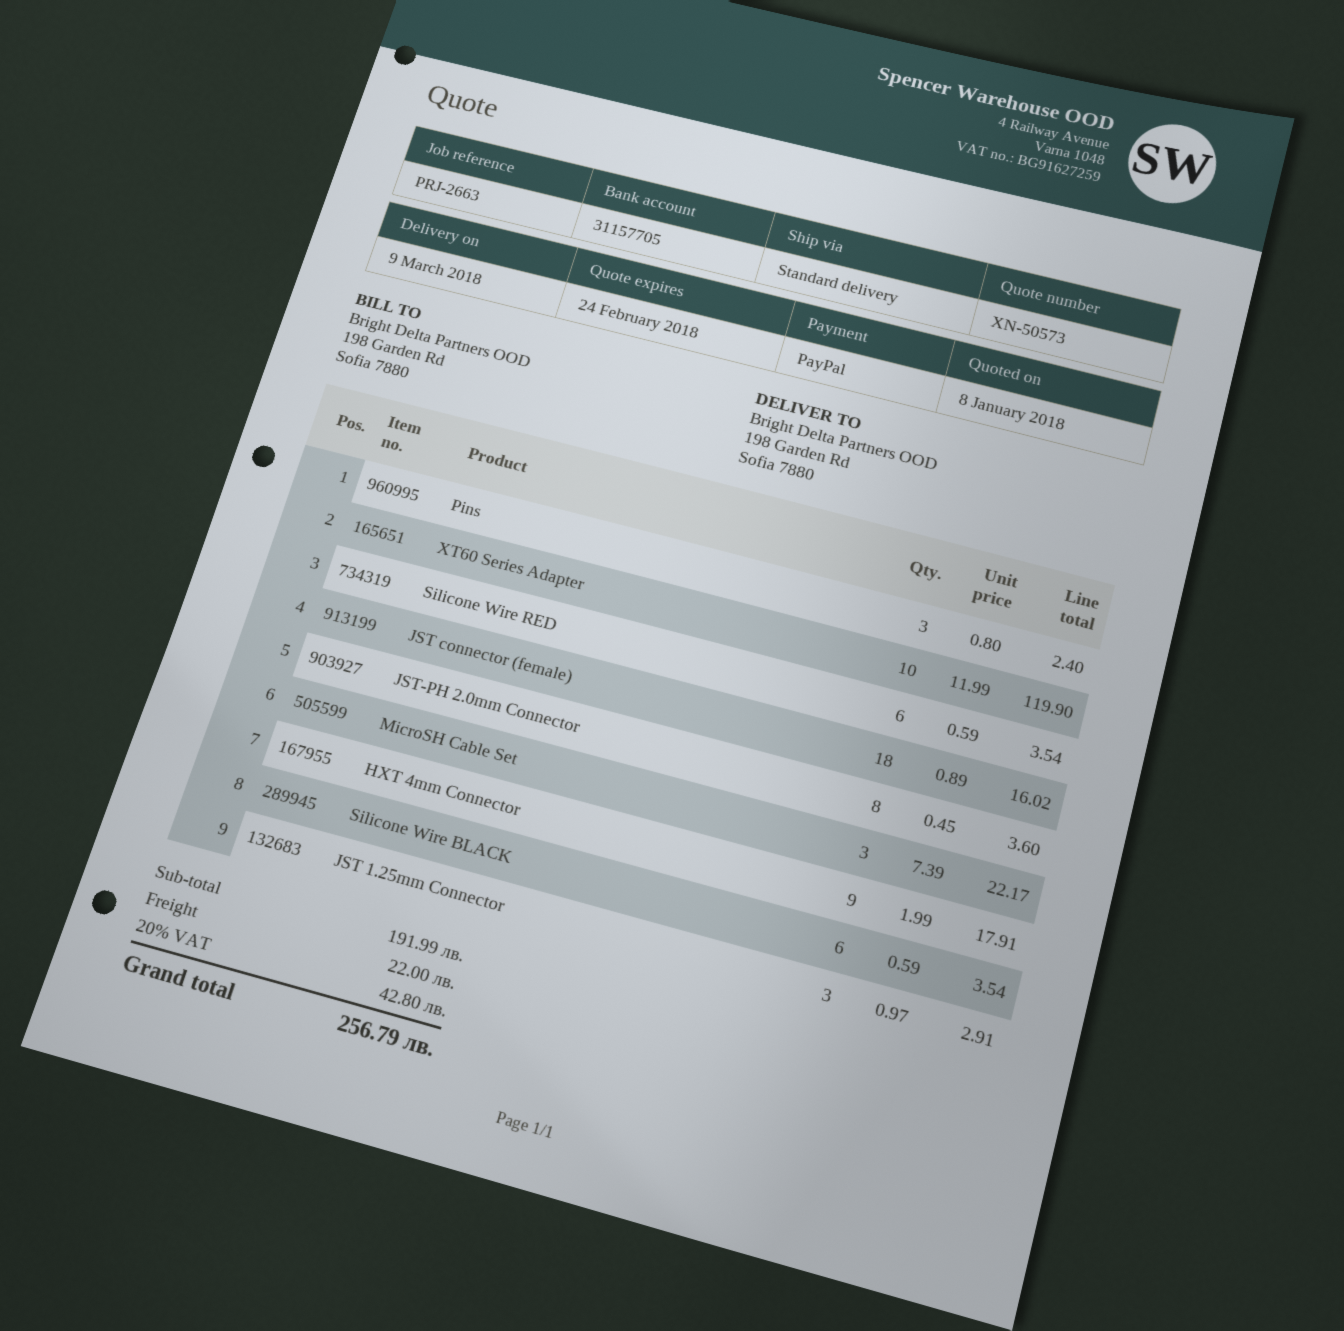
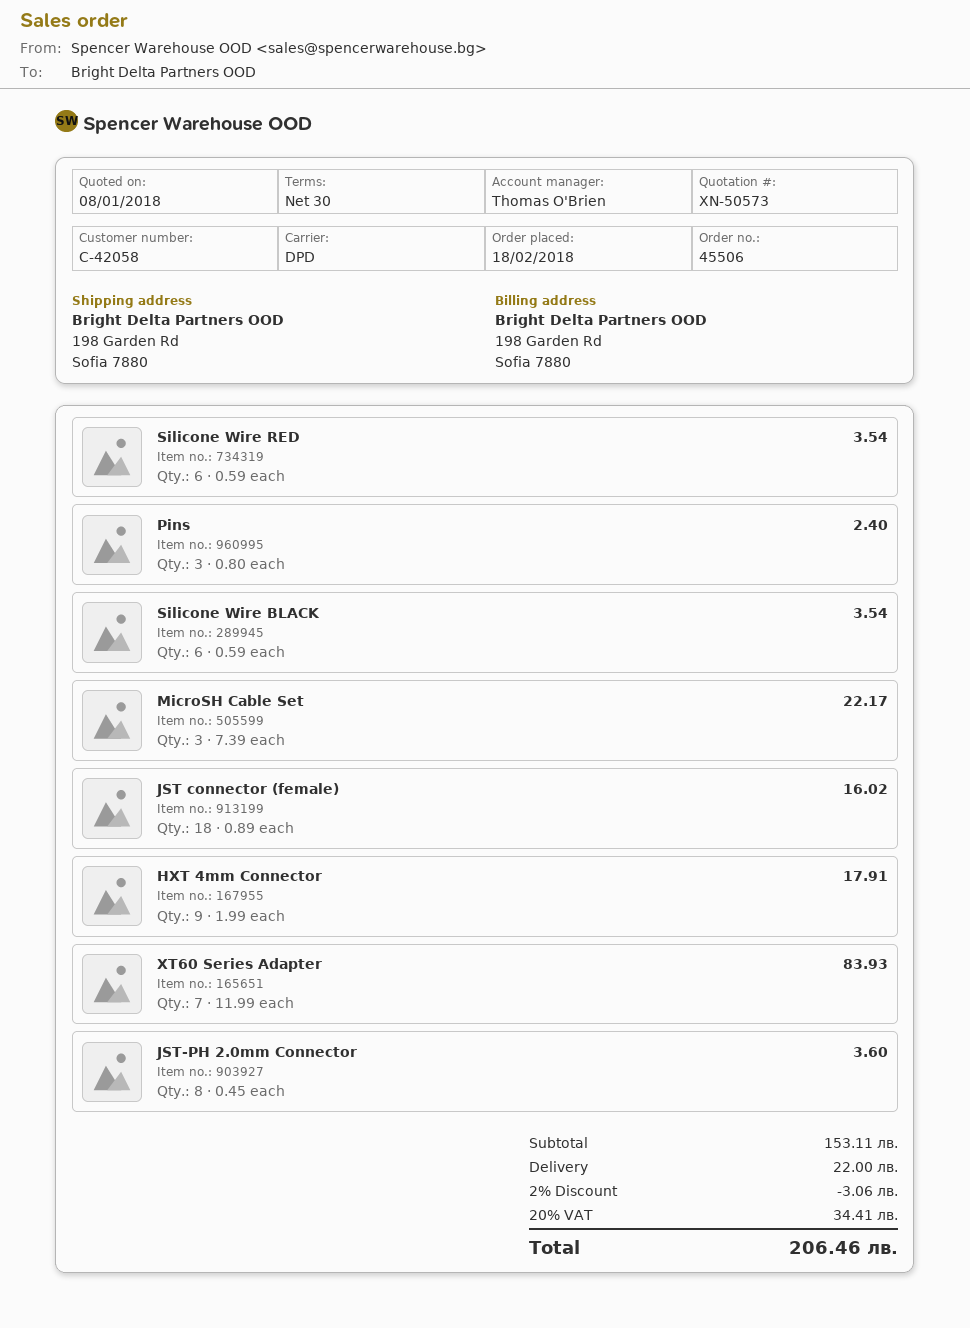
shipping method: standard -> DPD
XT60 Series Adapter: 10 x 11.99 = 119.90 -> 7 x 11.99 = 83.93
JST 1.25mm Connector: 3 x 0.97 = 2.91 -> none
subtotal: 191.99 -> 153.11
discount: none -> 2% = 3.06
tax: 20% = 42.80 -> 20% = 34.41
total: 256.79 -> 206.46

